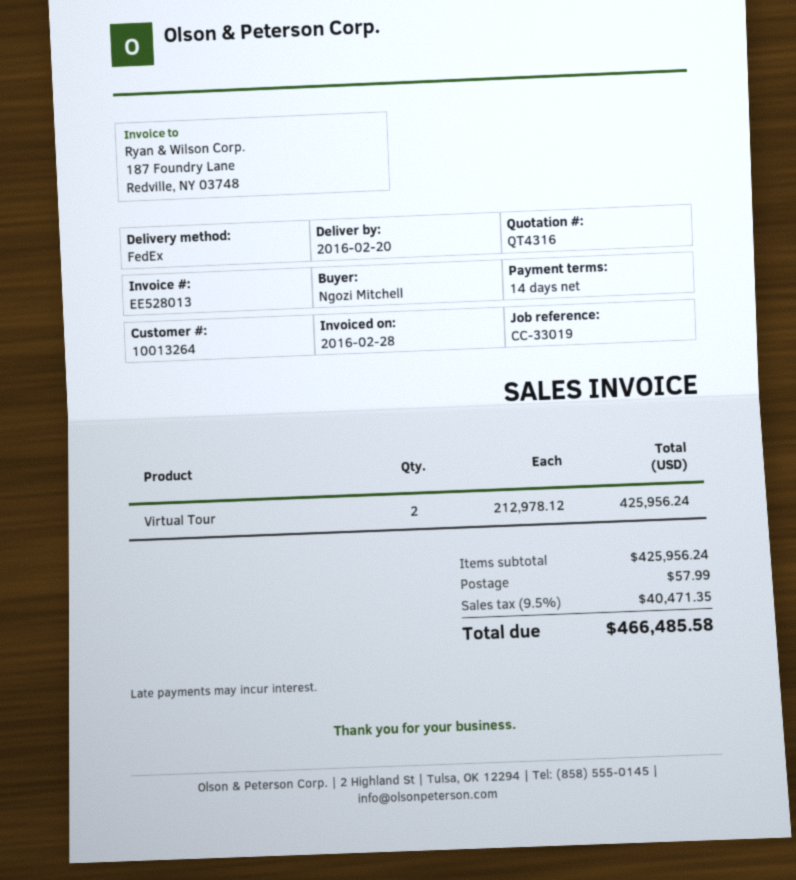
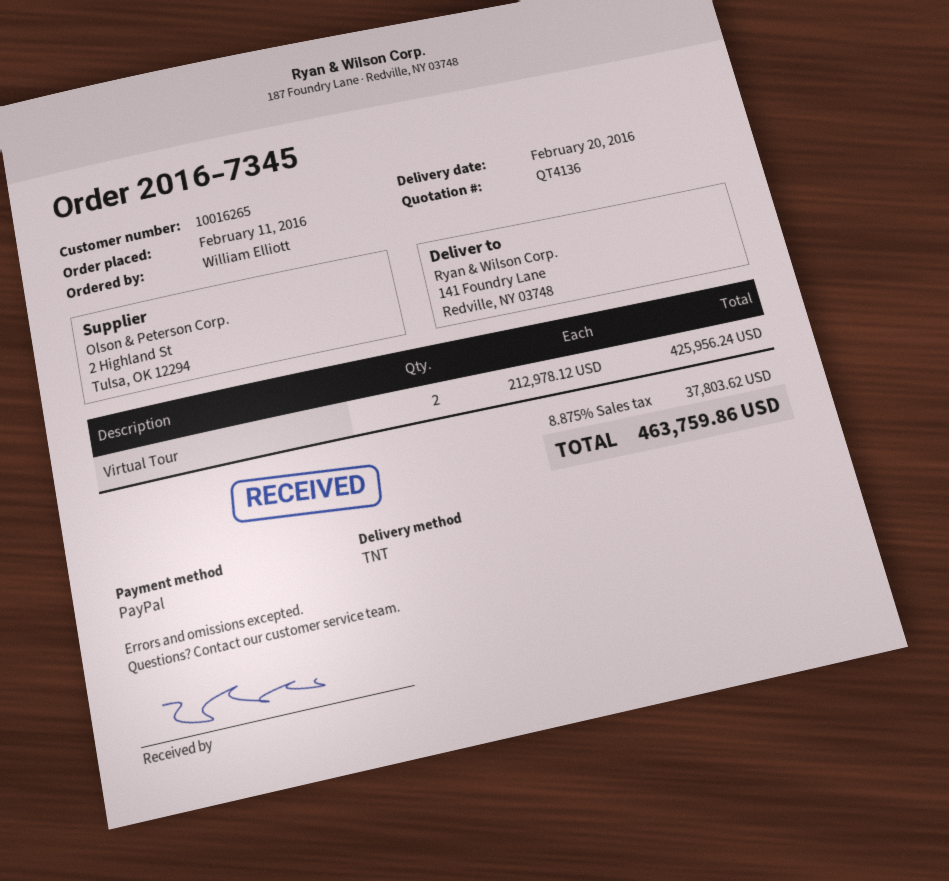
quote number: QT4316 -> QT4136
customer number: 10013264 -> 10016265
ordered by: Ngozi Mitchell -> William Elliott
shipping method: FedEx -> TNT
shipping: 57.99 -> none
tax: 9.5% = 40471.35 -> 8.875% = 37803.62
total: 466485.58 -> 463759.86

